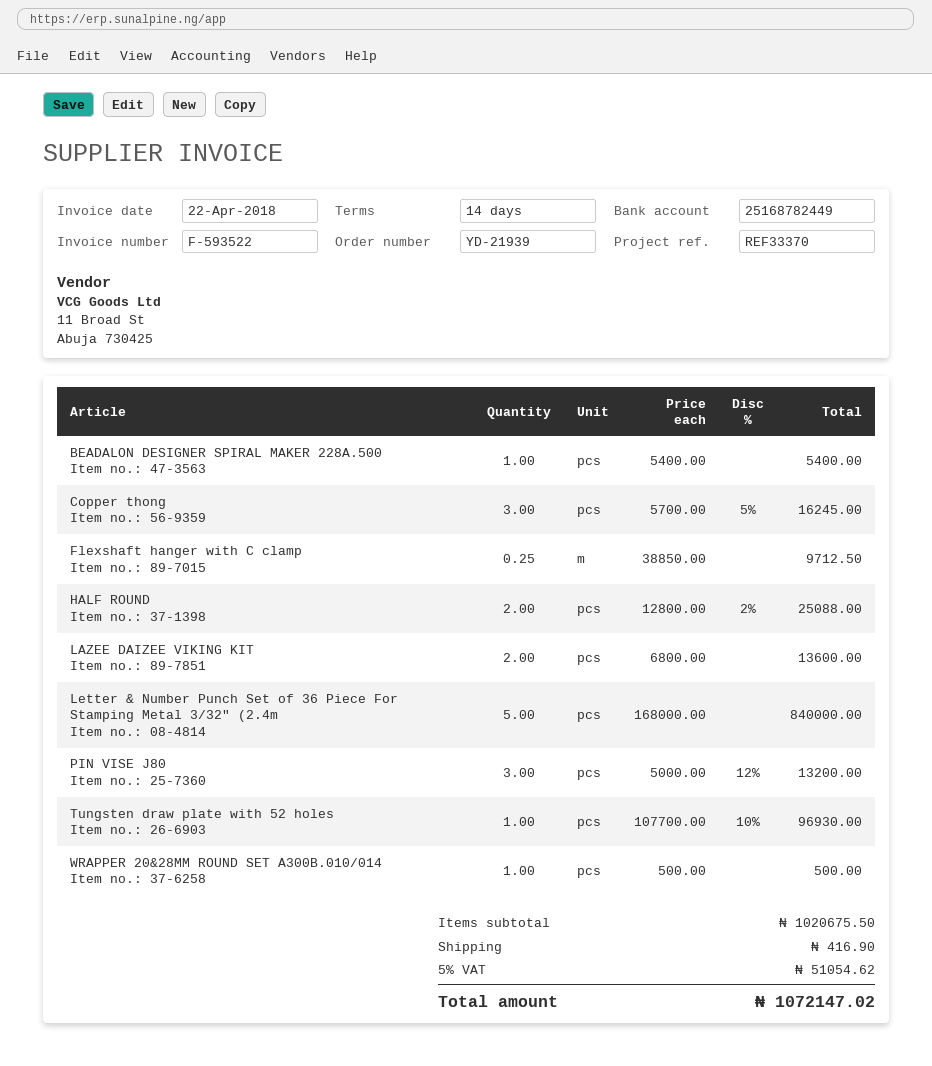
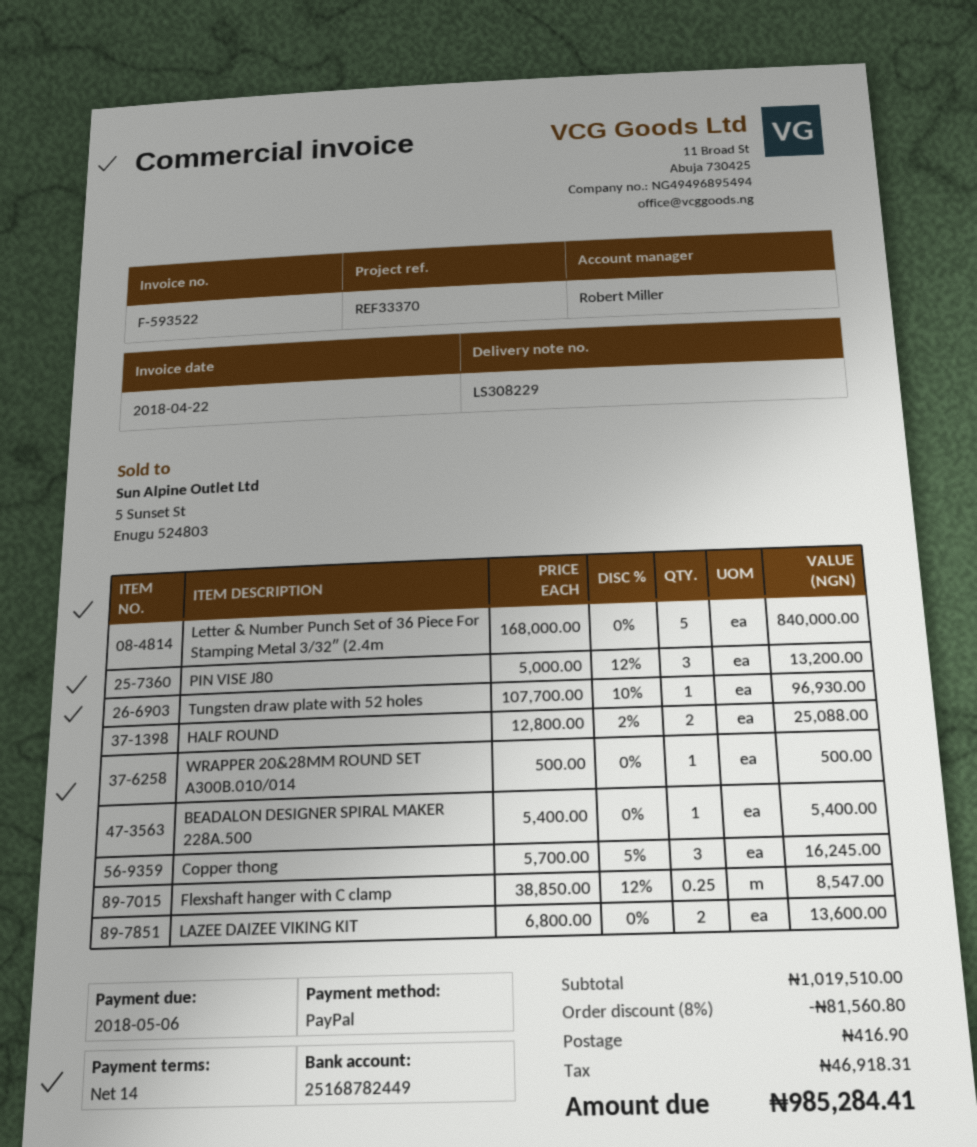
Flexshaft hanger with C clamp: 0.25 x 38850.00 = 9712.50 -> 0.25 x 38850.00 - 12% = 8547.00
subtotal: 1020675.50 -> 1019510.00
discount: none -> 8% = 81560.80
tax: 51054.62 -> 46918.31
total: 1072147.02 -> 985284.41

